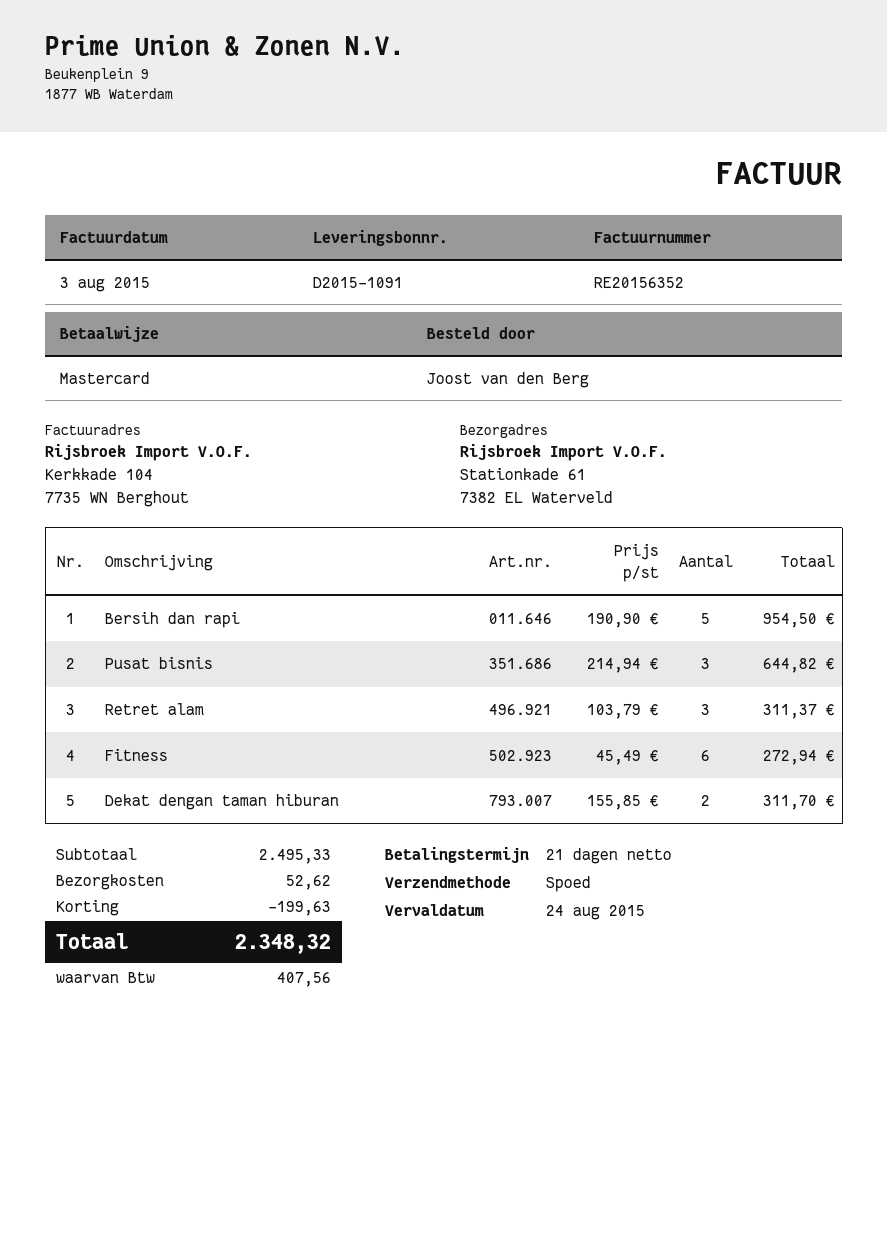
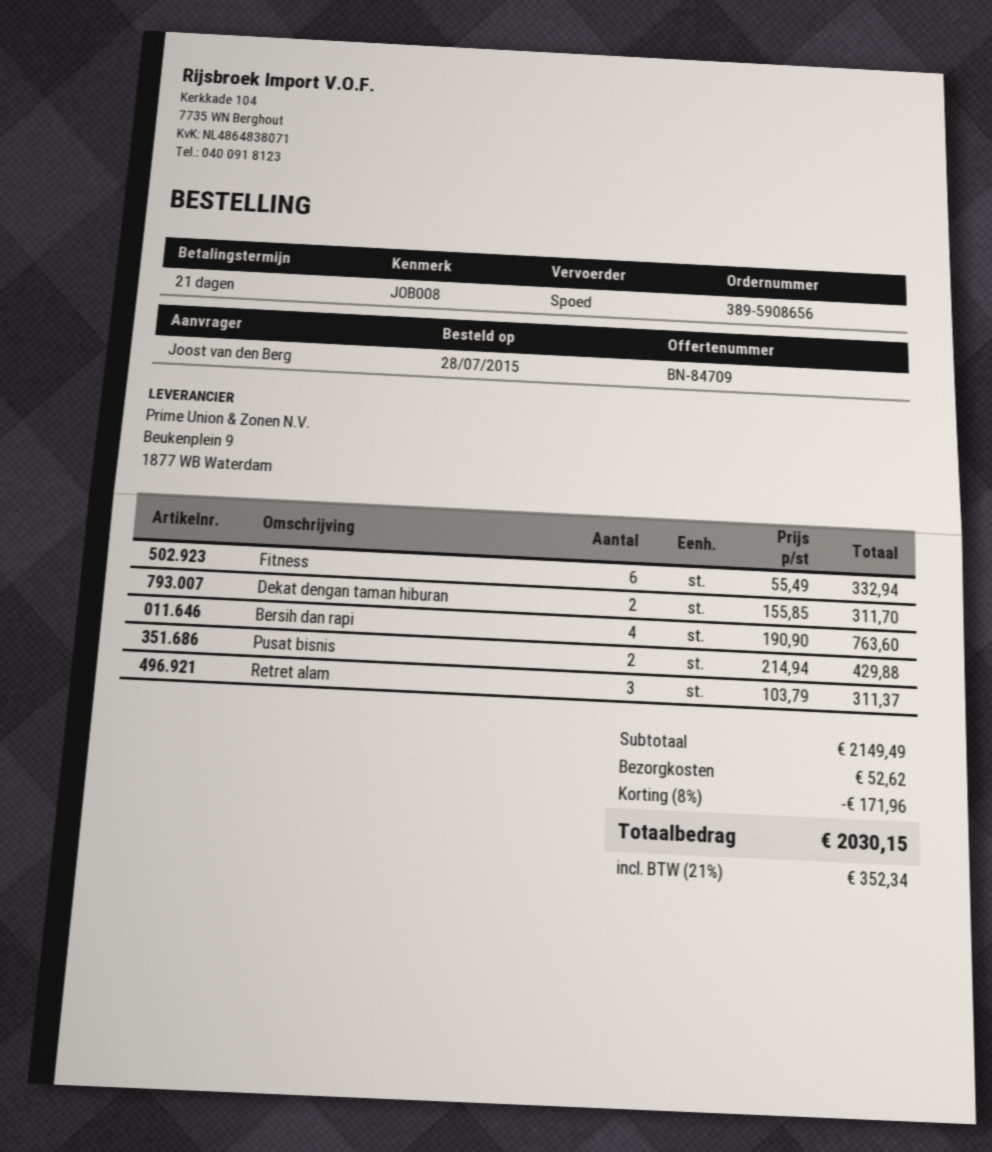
Bersih dan rapi: 5 x 190.90 = 954.50 -> 4 x 190.90 = 763.60
Pusat bisnis: 3 x 214.94 = 644.82 -> 2 x 214.94 = 429.88
Fitness: 6 x 45.49 = 272.94 -> 6 x 55.49 = 332.94
subtotal: 2495.33 -> 2149.49
discount: 199.63 -> 171.96
tax: 407.56 -> 352.34
total: 2348.32 -> 2030.15

